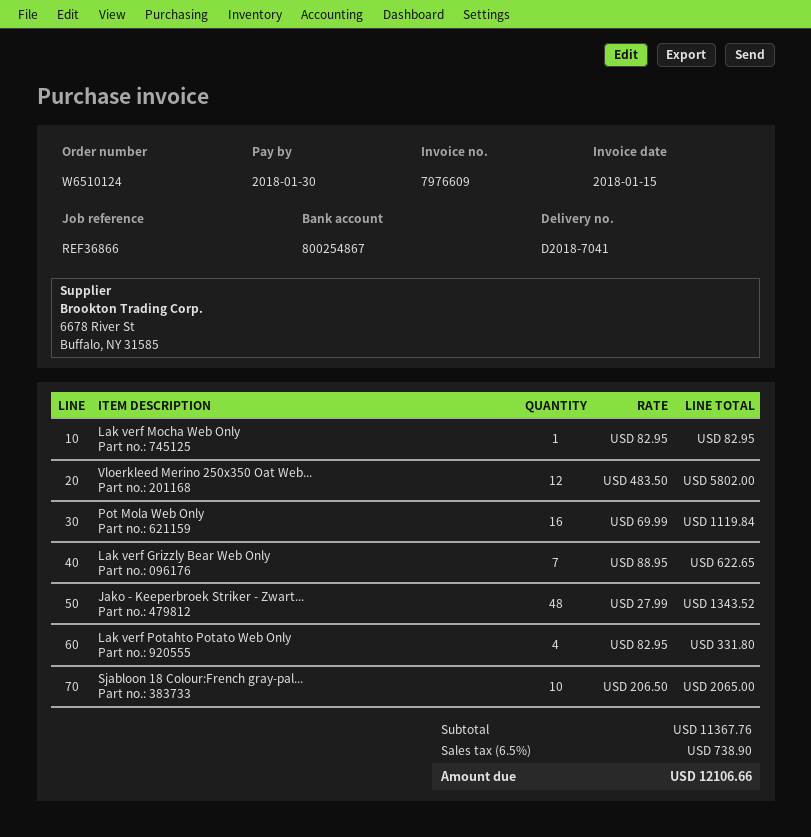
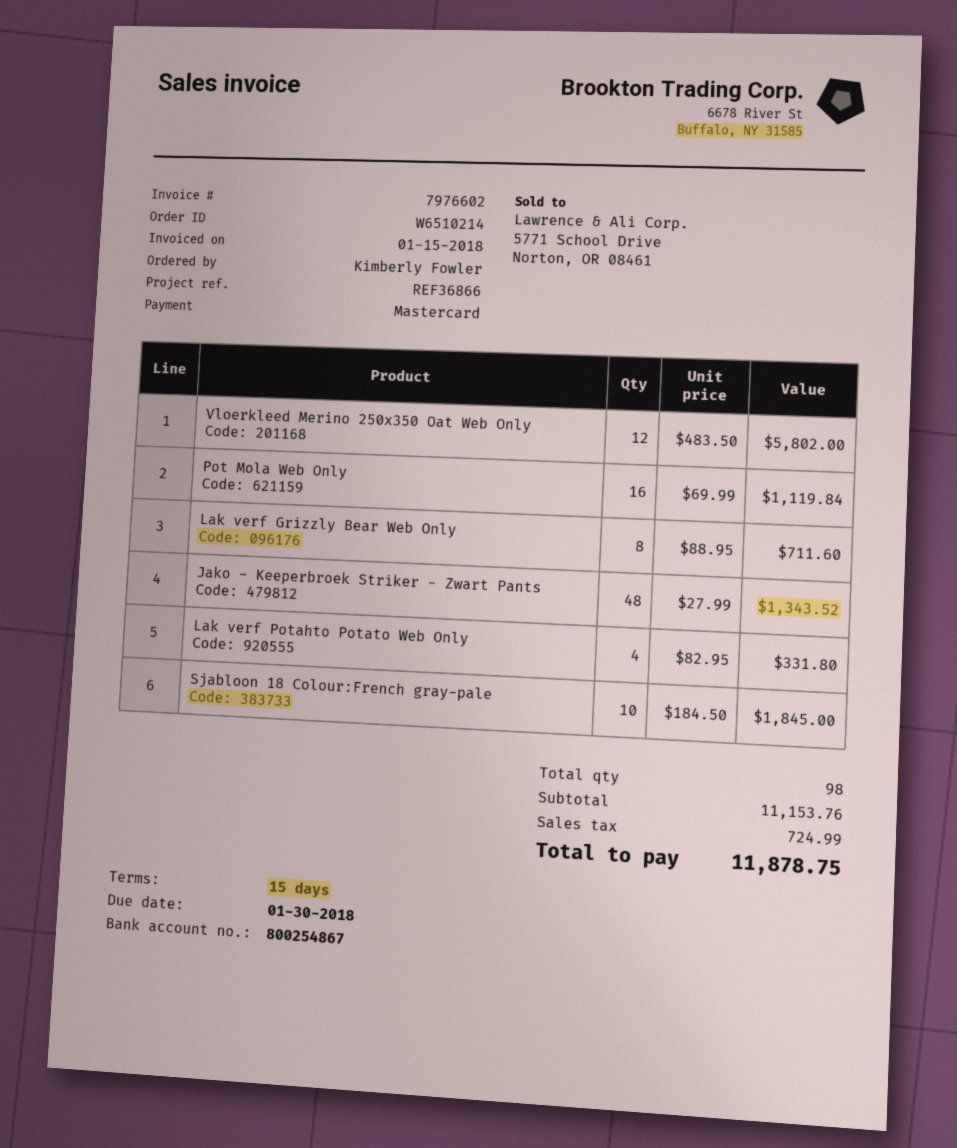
order number: W6510124 -> W6510214
invoice number: 7976609 -> 7976602
Lak verf Mocha Web Only: 1 x 82.95 = 82.95 -> none
Lak verf Grizzly Bear Web Only: 7 x 88.95 = 622.65 -> 8 x 88.95 = 711.60
Sjabloon 18 Colour:French gray-pal...: 10 x 206.50 = 2065.00 -> 10 x 184.50 = 1845.00
subtotal: 11367.76 -> 11153.76
tax: 738.90 -> 724.99
total: 12106.66 -> 11878.75

